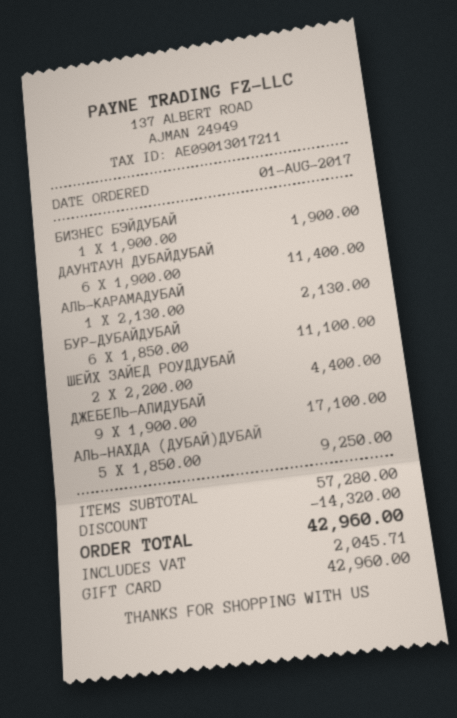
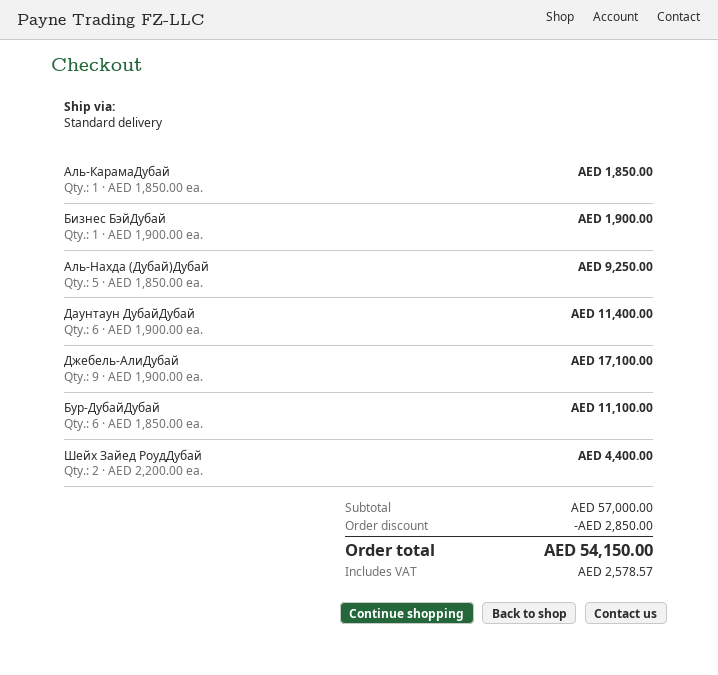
АЛЬ-КАРАМАДУБАЙ: 1 x 2130.00 = 2130.00 -> 1 x 1850.00 = 1850.00
subtotal: 57280.00 -> 57000.00
discount: 14320.00 -> 2850.00
tax: 2045.71 -> 2578.57
total: 42960.00 -> 54150.00

